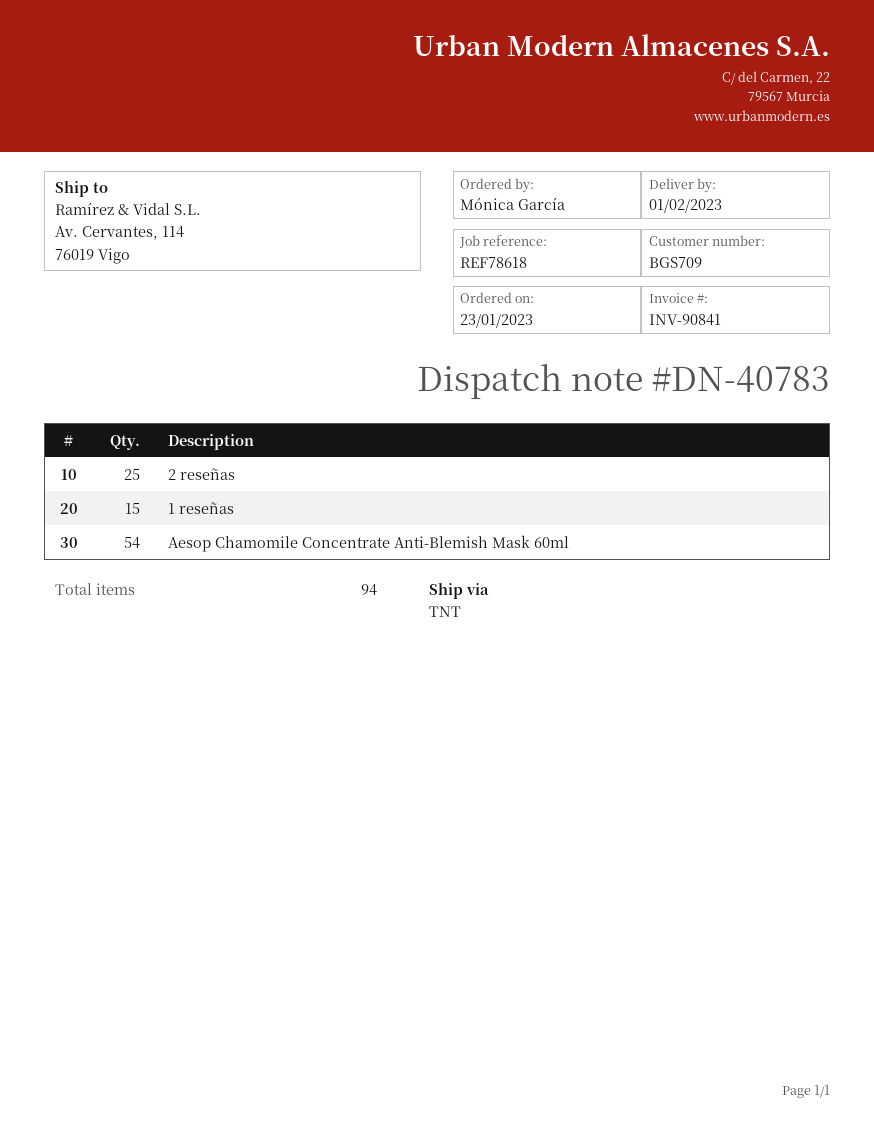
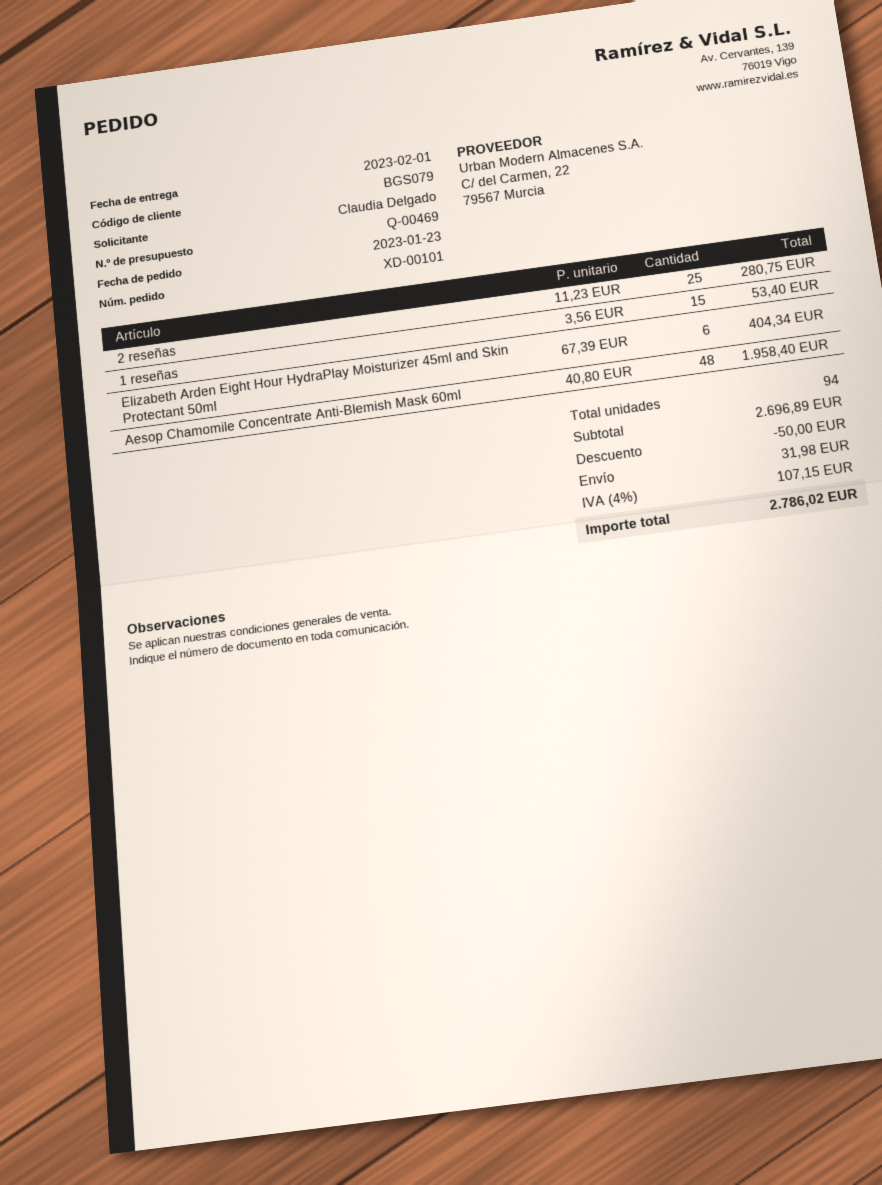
customer number: BGS709 -> BGS079
ordered by: Mónica García -> Claudia Delgado
Aesop Chamomile Concentrate Anti-Blemish Mask 60ml: 54 -> 48
Elizabeth Arden Eight Hour HydraPlay Moisturizer 45ml and Skin Protectant 50ml: none -> 6

